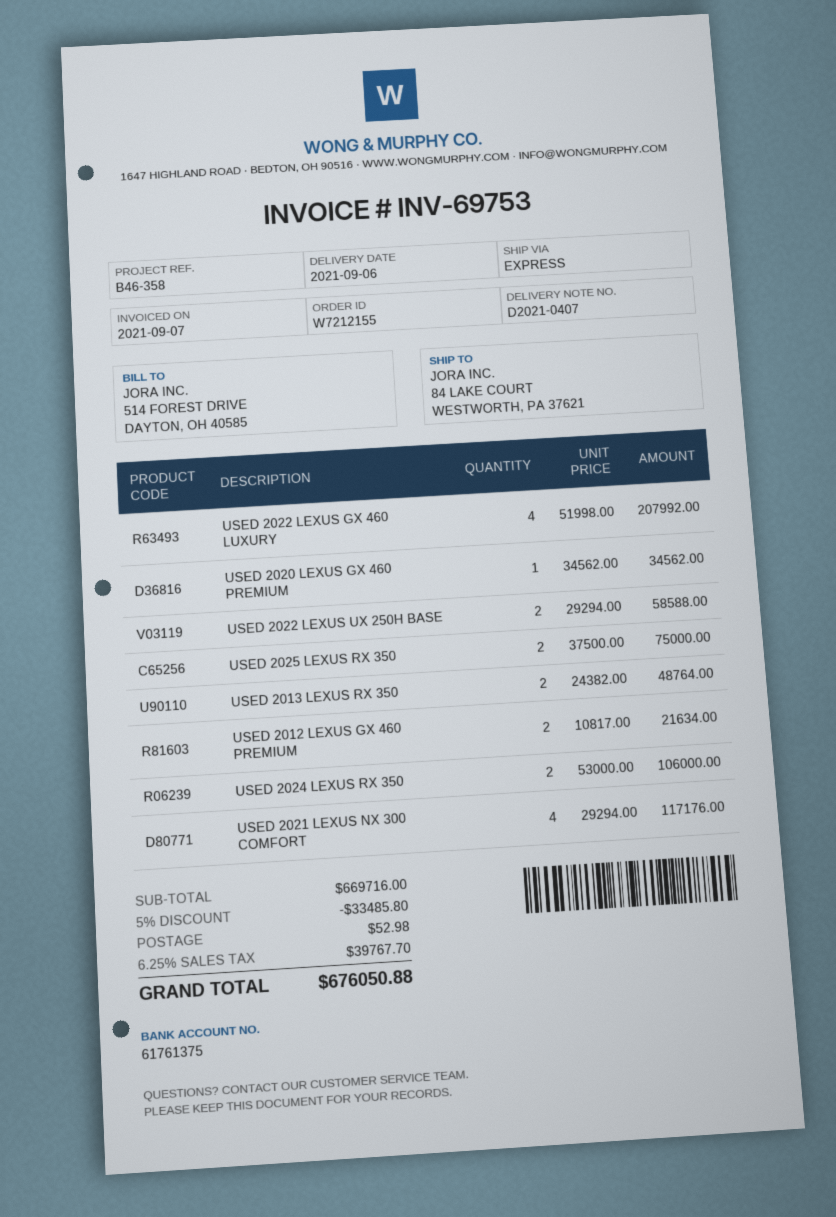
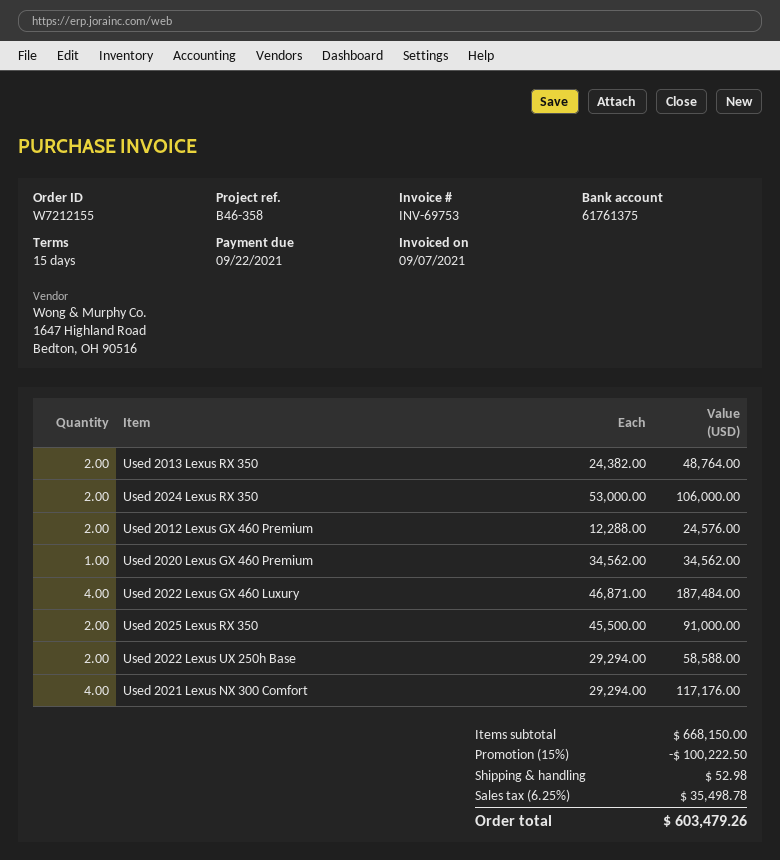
USED 2022 LEXUS GX 460 LUXURY: 4 x 51998.00 = 207992.00 -> 4 x 46871.00 = 187484.00
USED 2025 LEXUS RX 350: 2 x 37500.00 = 75000.00 -> 2 x 45500.00 = 91000.00
USED 2012 LEXUS GX 460 PREMIUM: 2 x 10817.00 = 21634.00 -> 2 x 12288.00 = 24576.00
subtotal: 669716.00 -> 668150.00
discount: 5% = 33485.80 -> 15% = 100222.50
tax: 6.25% = 39767.70 -> 6.25% = 35498.78
total: 676050.88 -> 603479.26

